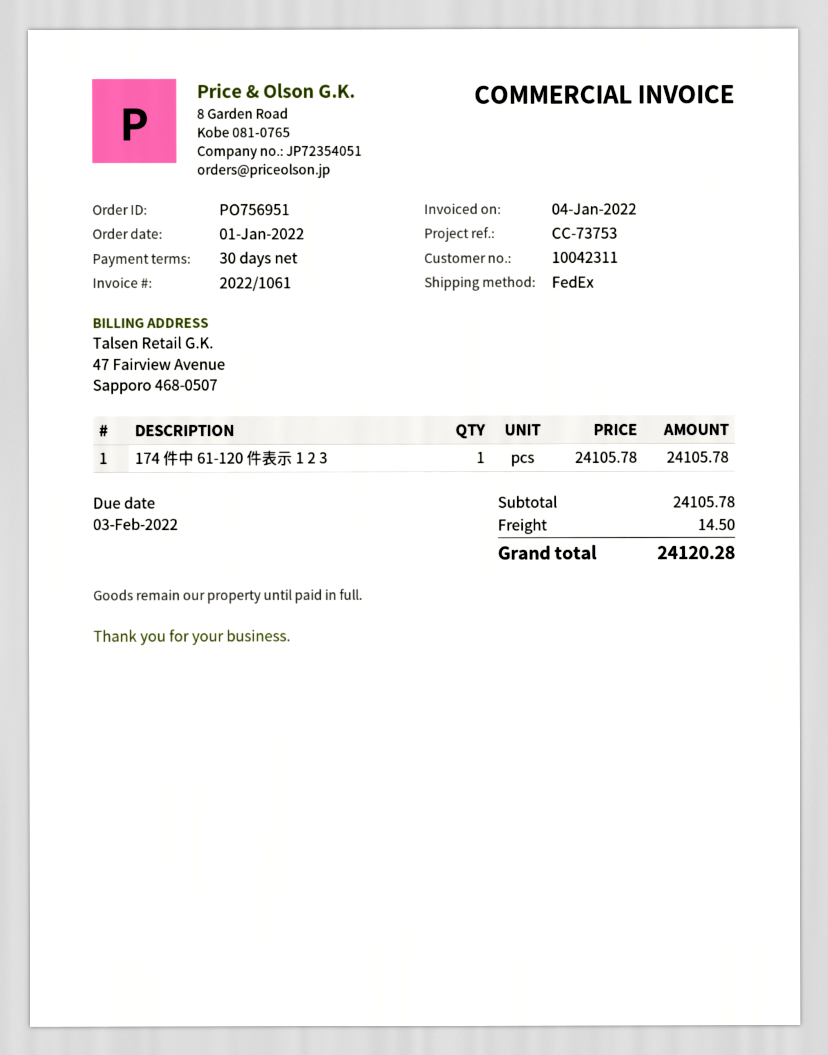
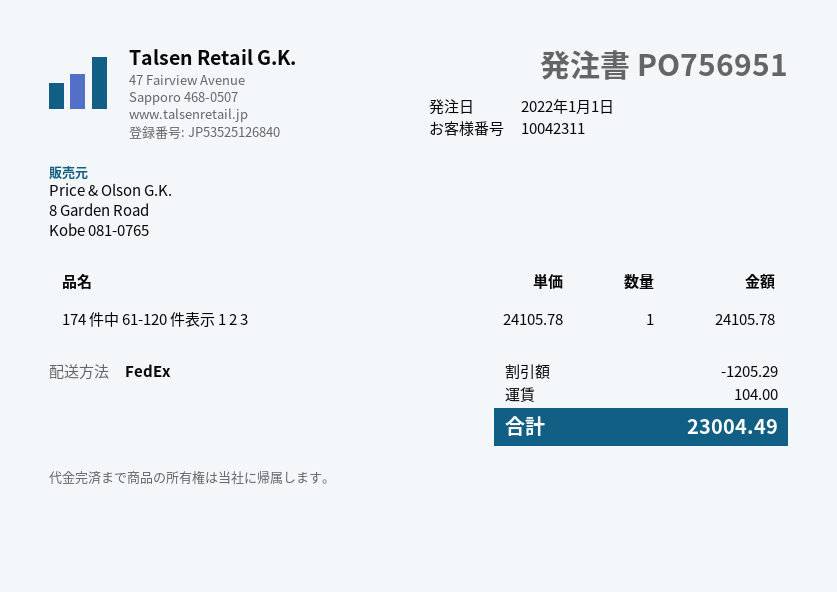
discount: none -> 1205.29
shipping: 14.50 -> 104.00
total: 24120.28 -> 23004.49

